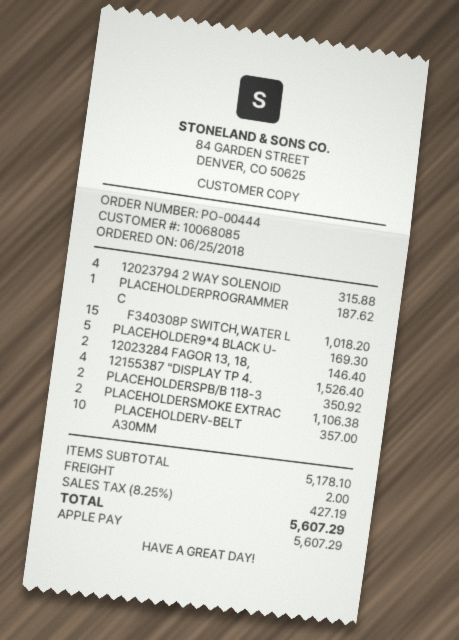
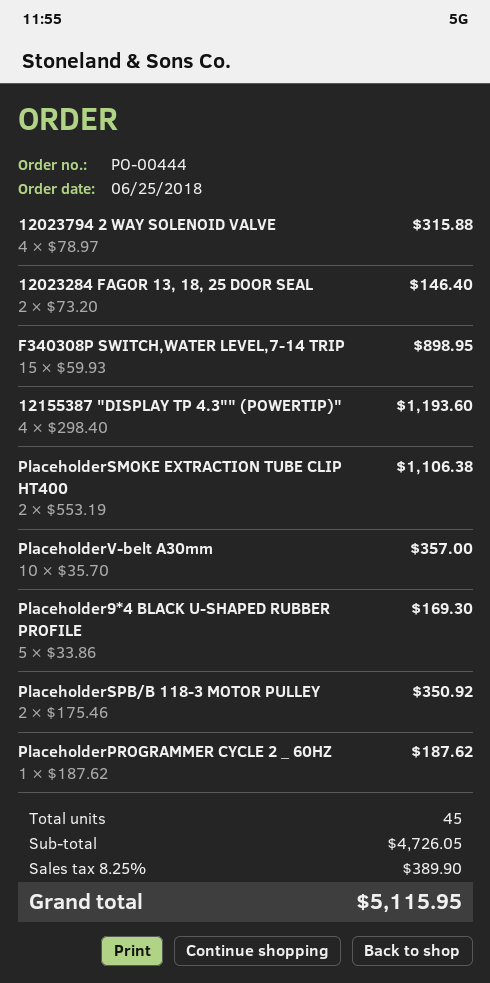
F340308P SWITCH,WATER L: 15 for 1018.20 -> 15 for 898.95
12155387 "DISPLAY TP 4.: 4 for 1526.40 -> 4 for 1193.60
subtotal: 5178.10 -> 4726.05
shipping: 2.00 -> none
tax: 8.25% = 427.19 -> 8.25% = 389.90
total: 5607.29 -> 5115.95

